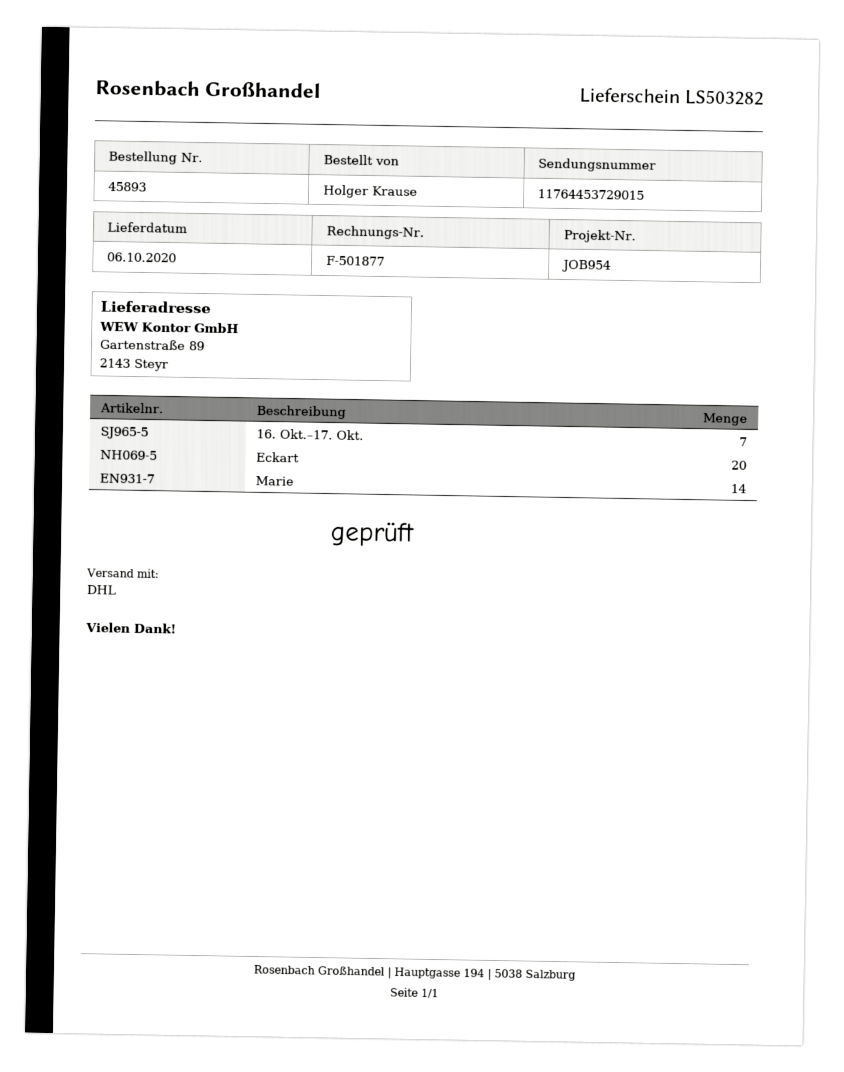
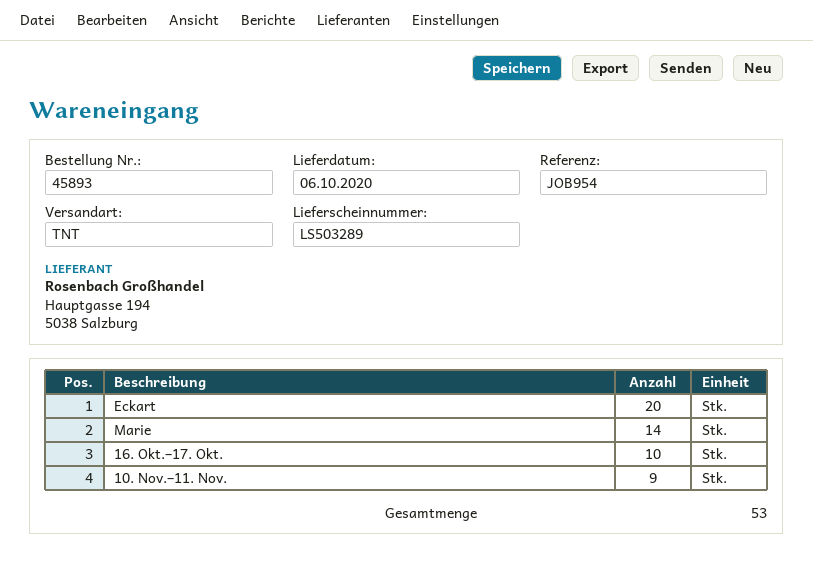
delivery note number: LS503282 -> LS503289
shipping method: DHL -> TNT
16. Okt.–17. Okt.: 7 -> 10
10. Nov.–11. Nov.: none -> 9

